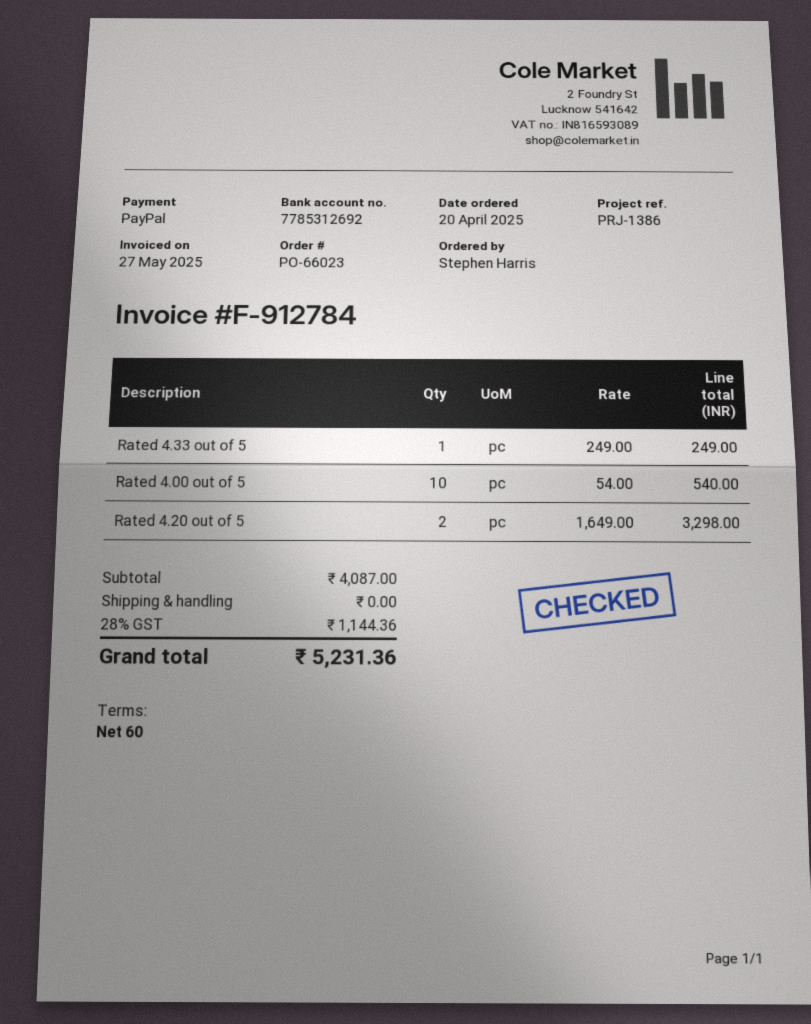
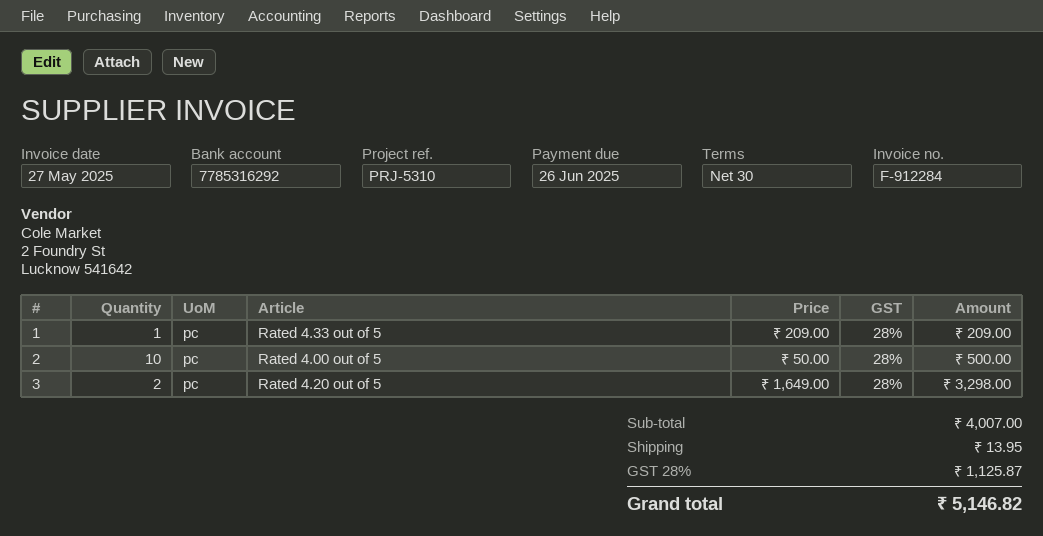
invoice number: F-912784 -> F-912284
payment terms: 60 days -> 30 days
reference: PRJ-1386 -> PRJ-5310
bank account: 7785312692 -> 7785316292
Rated 4.33 out of 5: 1 x 249.00 = 249.00 -> 1 x 209.00 = 209.00
Rated 4.00 out of 5: 10 x 54.00 = 540.00 -> 10 x 50.00 = 500.00
subtotal: 4087.00 -> 4007.00
shipping: 0.00 -> 13.95
tax: 28% = 1144.36 -> 28% = 1125.87
total: 5231.36 -> 5146.82

